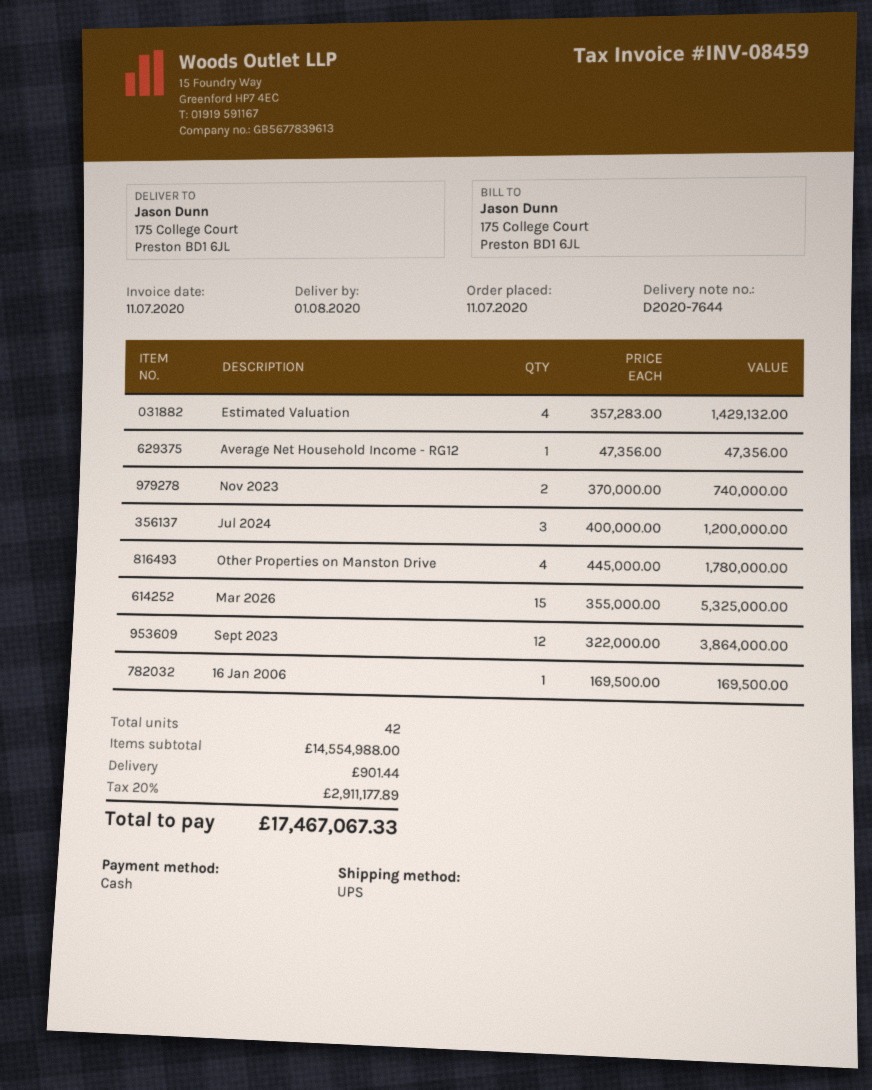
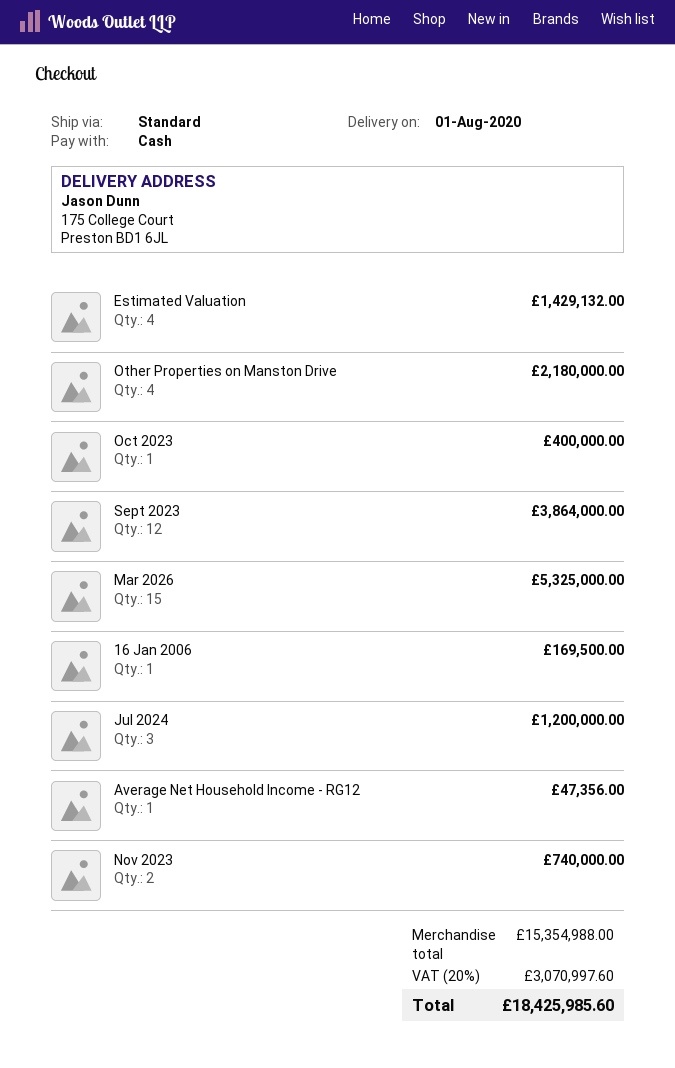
shipping method: UPS -> standard
Other Properties on Manston Drive: 4 for 1780000.00 -> 4 for 2180000.00
Oct 2023: none -> 1 for 400000.00
subtotal: 14554988.00 -> 15354988.00
shipping: 901.44 -> none
tax: 20% = 2911177.89 -> 20% = 3070997.60
total: 17467067.33 -> 18425985.60

